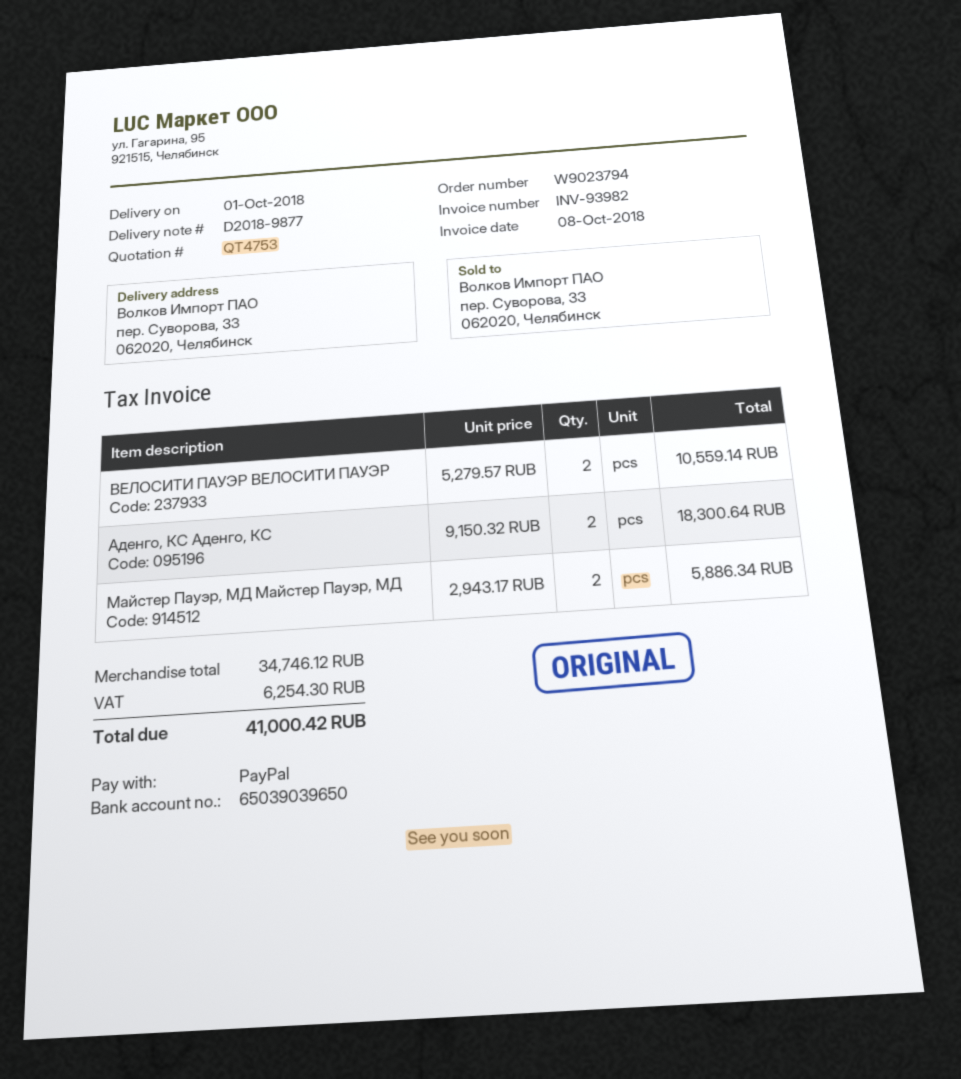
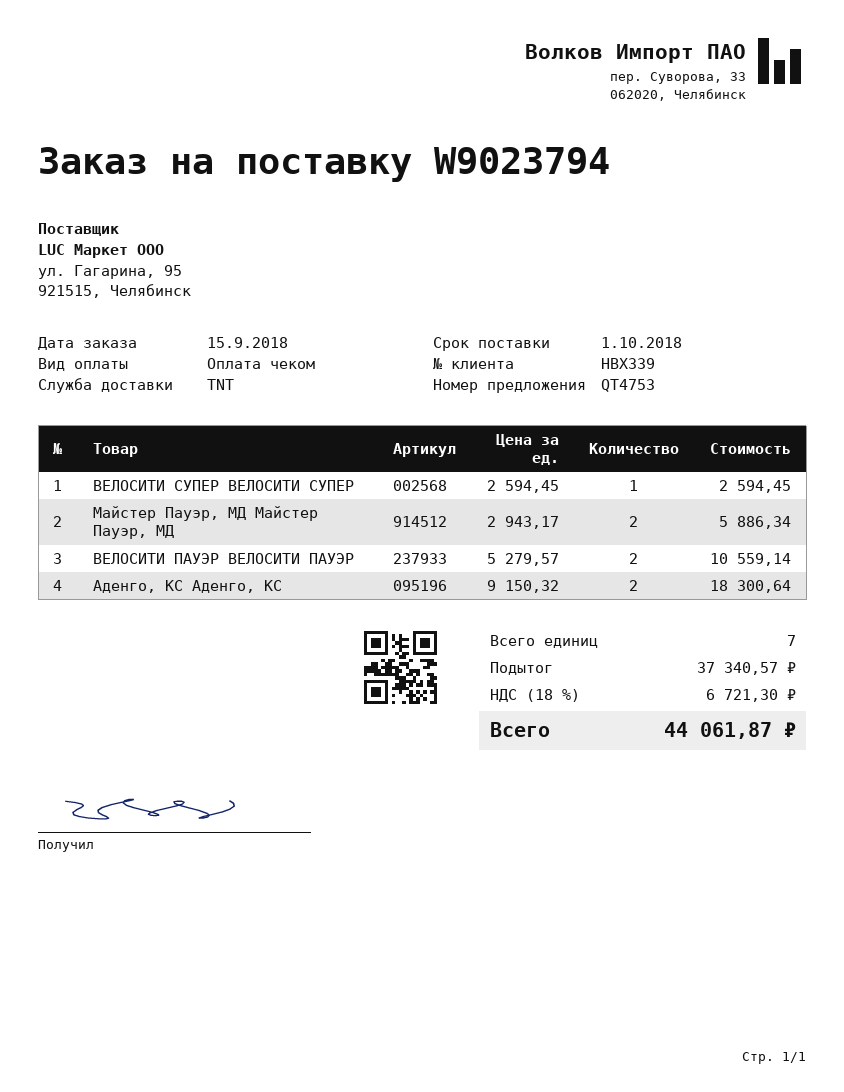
payment method: PayPal -> cheque
ВЕЛОСИТИ СУПЕР ВЕЛОСИТИ СУПЕР: none -> 1 x 2594.45 = 2594.45
subtotal: 34746.12 -> 37340.57
tax: 6254.30 -> 6721.30
total: 41000.42 -> 44061.87

